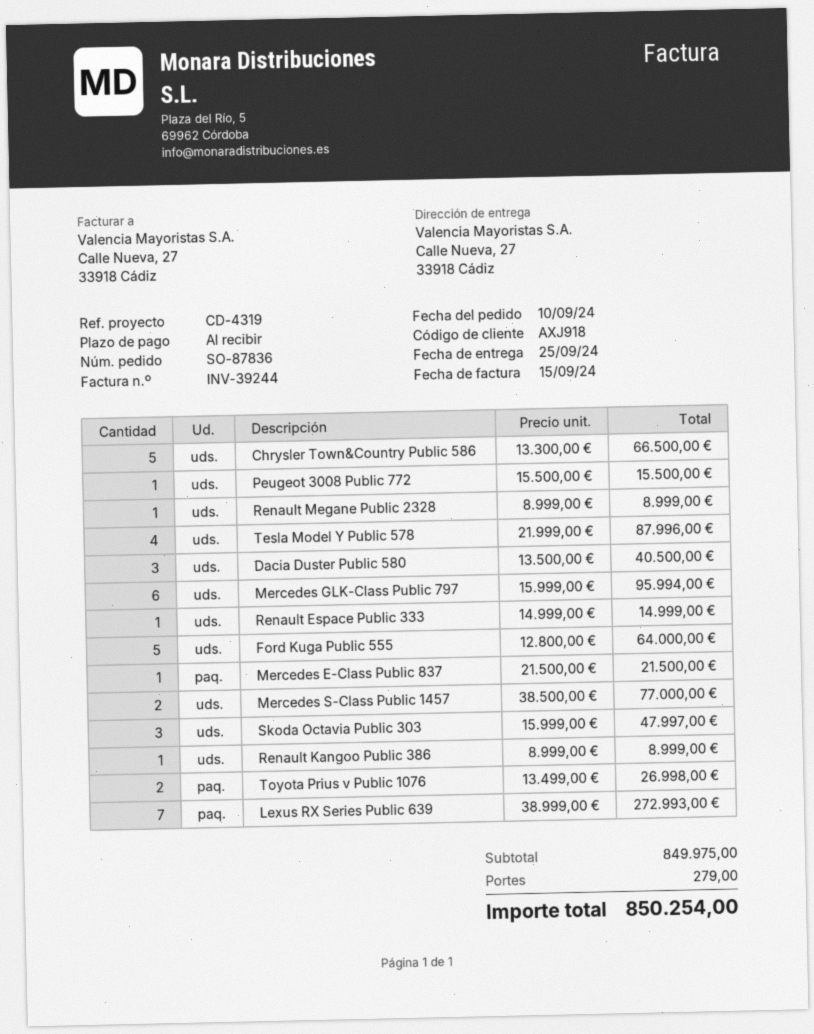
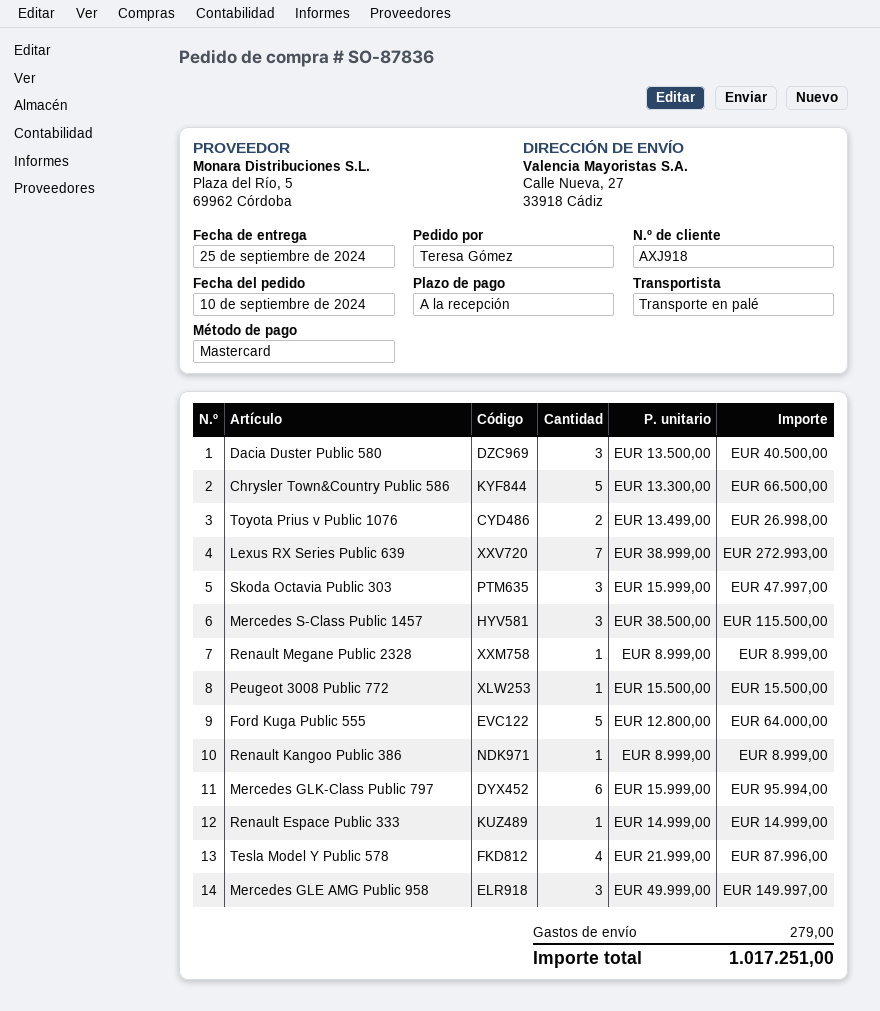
Mercedes E-Class Public 837: 1 x 21500.00 = 21500.00 -> none
Mercedes S-Class Public 1457: 2 x 38500.00 = 77000.00 -> 3 x 38500.00 = 115500.00
Mercedes GLE AMG Public 958: none -> 3 x 49999.00 = 149997.00
total: 850254.00 -> 1017251.00

